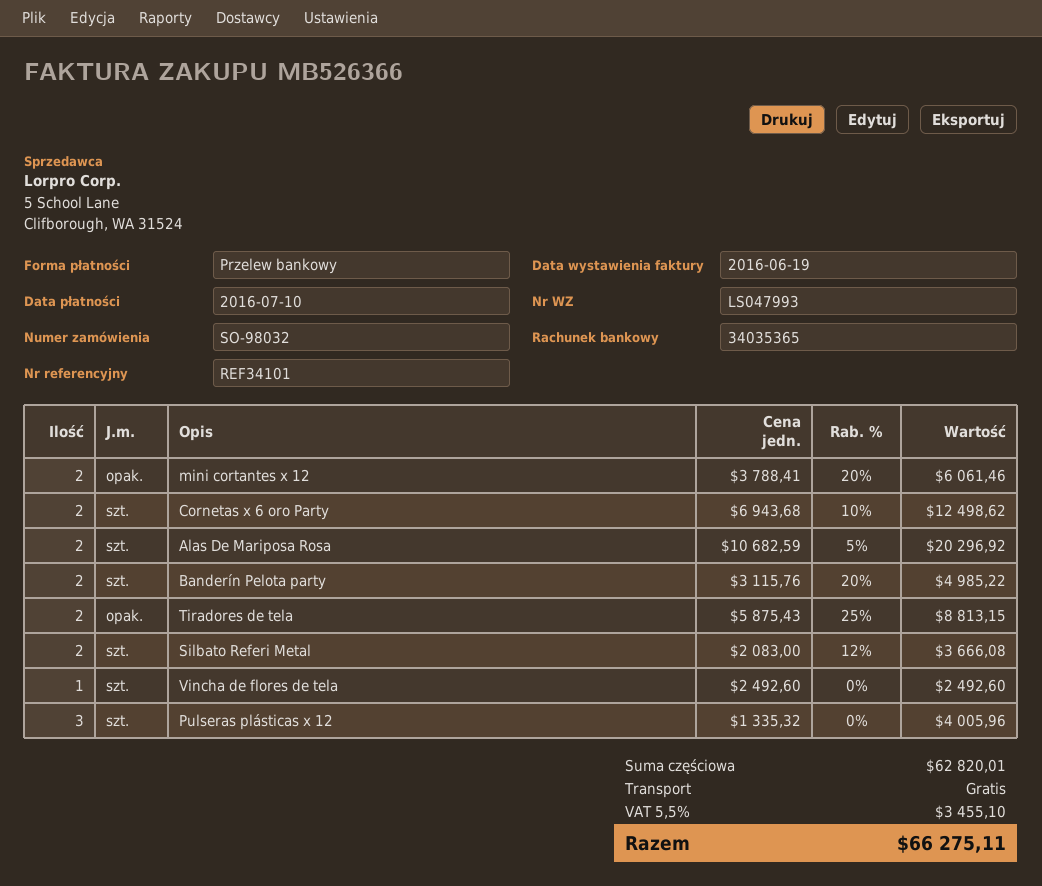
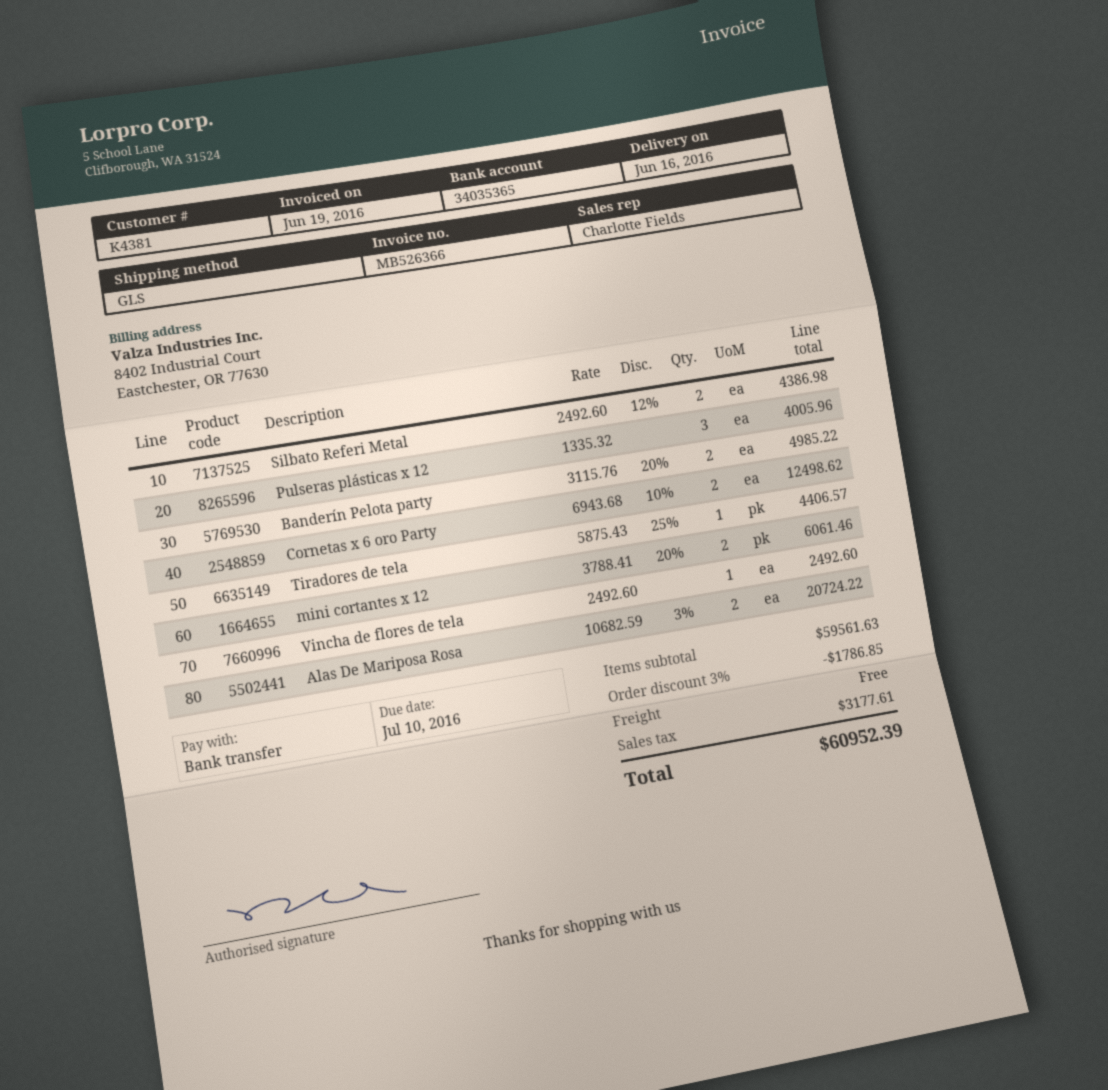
Alas De Mariposa Rosa: 2 x 10682.59 - 5% = 20296.92 -> 2 x 10682.59 - 3% = 20724.22
Tiradores de tela: 2 x 5875.43 - 25% = 8813.15 -> 1 x 5875.43 - 25% = 4406.57
Silbato Referi Metal: 2 x 2083.00 - 12% = 3666.08 -> 2 x 2492.60 - 12% = 4386.98
subtotal: 62820.01 -> 59561.63
discount: none -> 3% = 1786.85
tax: 3455.10 -> 3177.61
total: 66275.11 -> 60952.39

